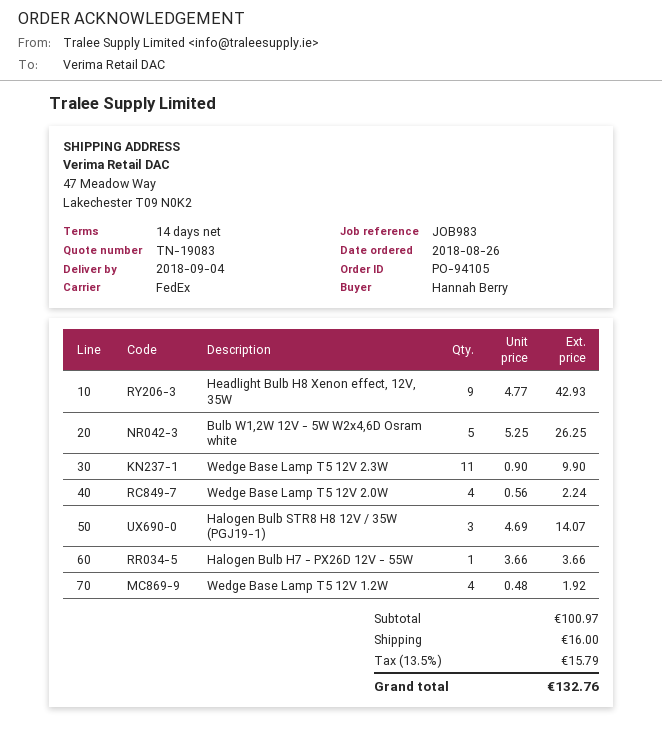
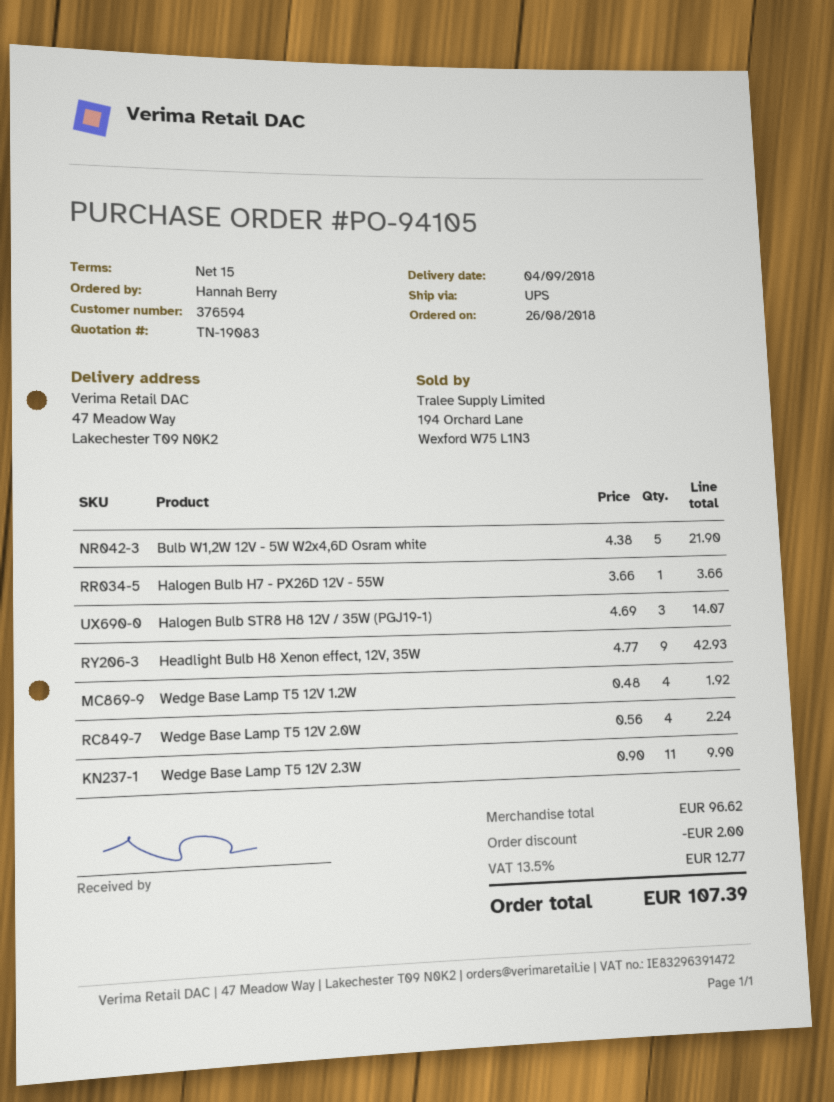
payment terms: 14 days -> 15 days
shipping method: FedEx -> UPS
Bulb W1,2W 12V - 5W W2x4,6D Osram white: 5 x 5.25 = 26.25 -> 5 x 4.38 = 21.90
subtotal: 100.97 -> 96.62
discount: none -> 2.00
shipping: 16.00 -> none
tax: 13.5% = 15.79 -> 13.5% = 12.77
total: 132.76 -> 107.39

